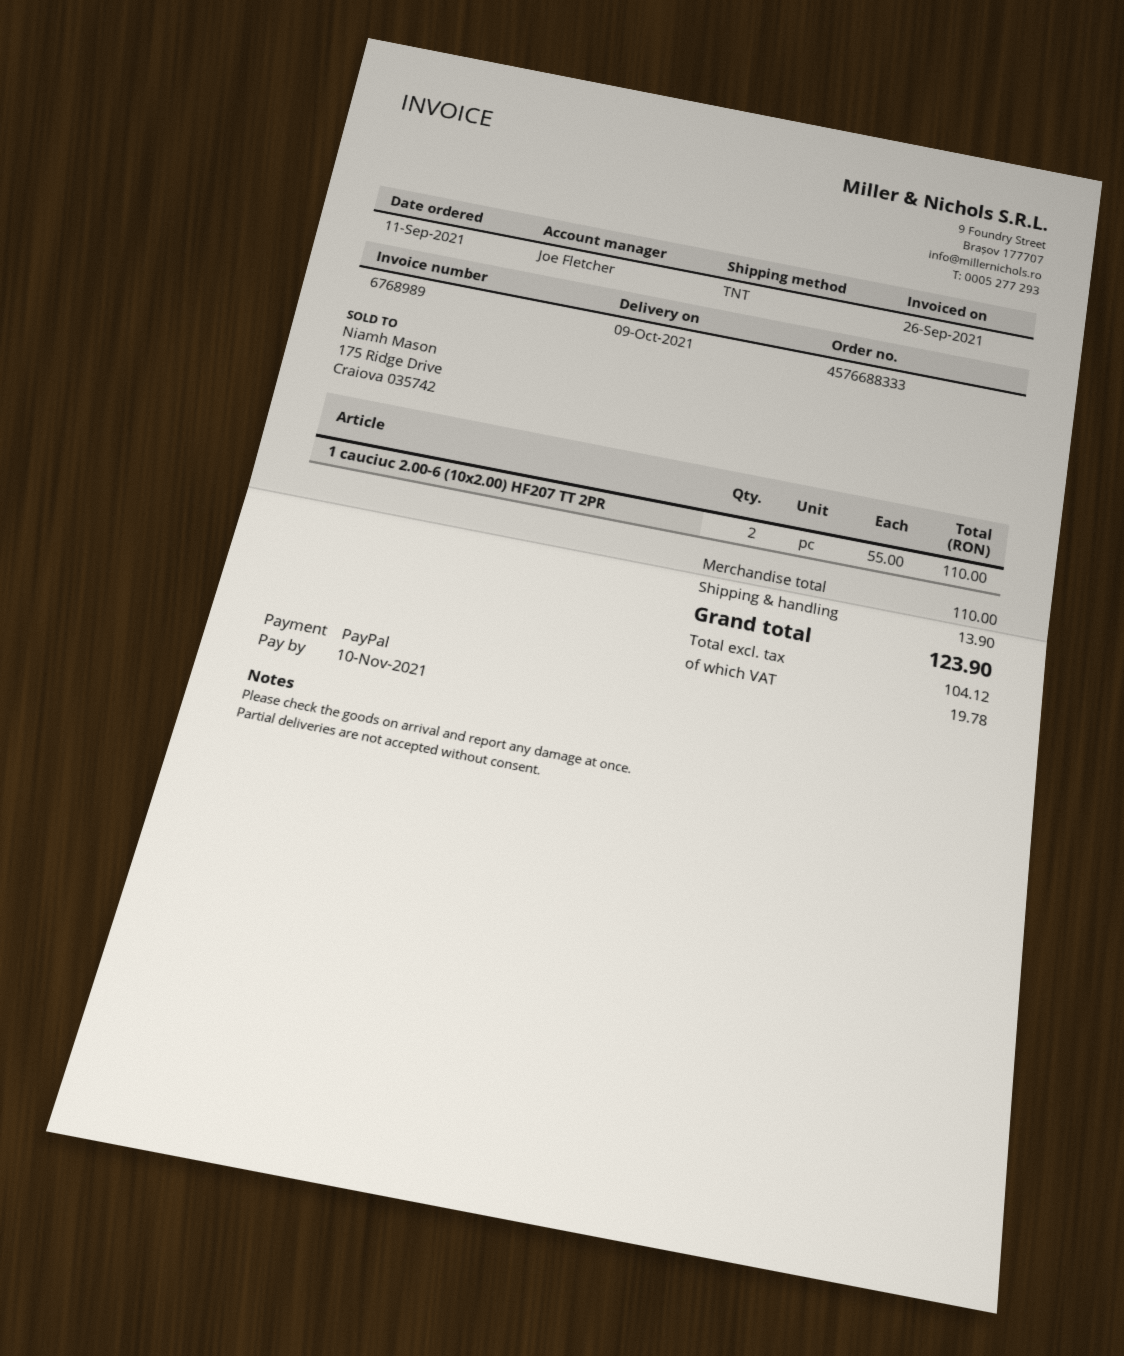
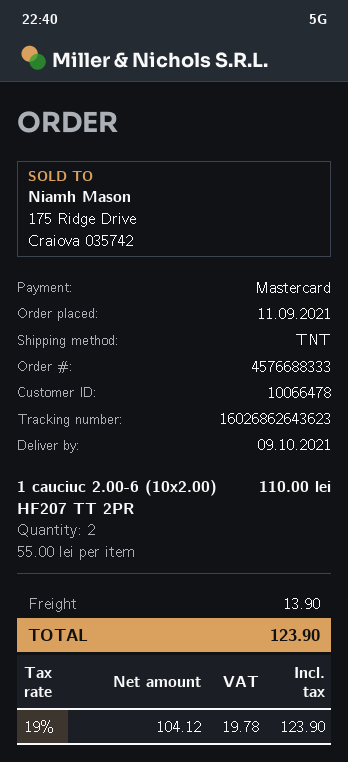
payment method: PayPal -> Mastercard

